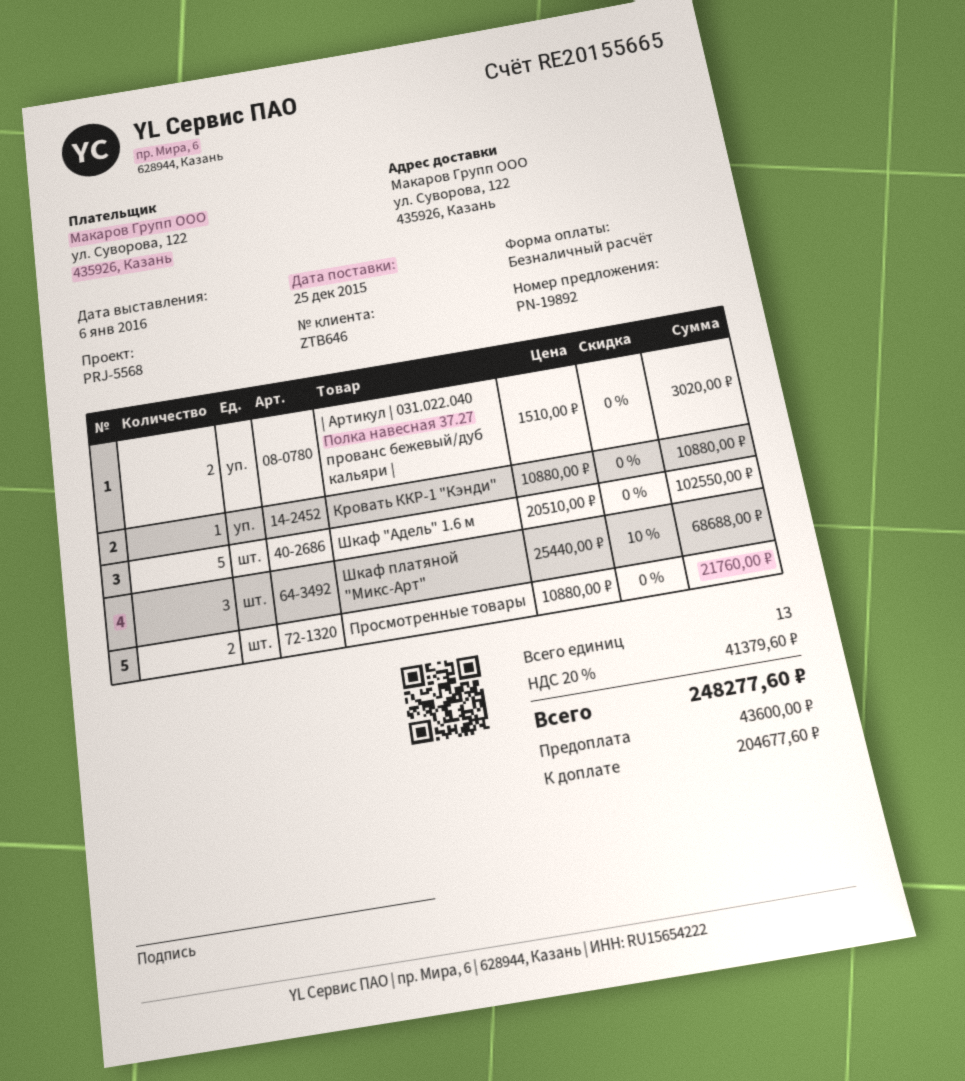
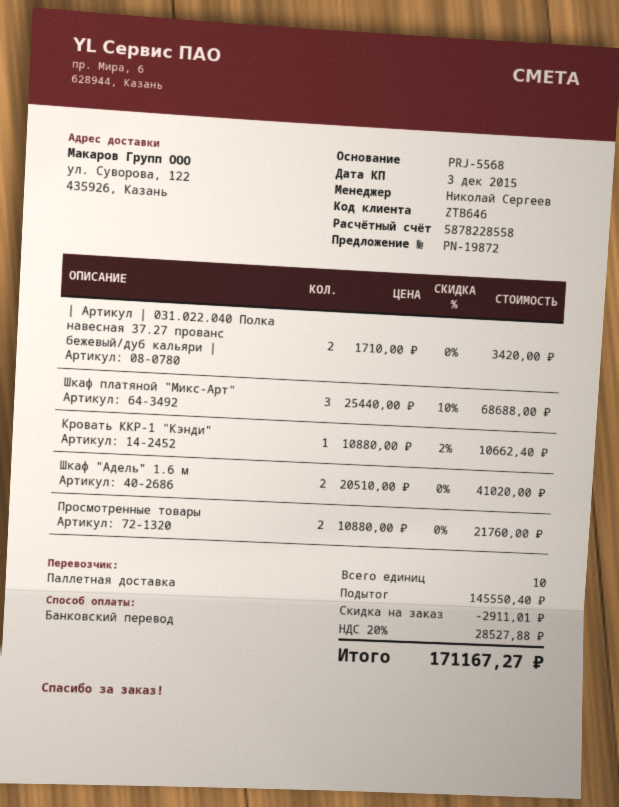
quote number: PN-19892 -> PN-19872
| Артикул | 031.022.040 Полка навесная 37.27 прованс бежевый/дуб кальяри |: 2 x 1510.00 = 3020.00 -> 2 x 1710.00 = 3420.00
Кровать ККР-1 "Кэнди": 1 x 10880.00 = 10880.00 -> 1 x 10880.00 - 2% = 10662.40
Шкаф "Адель" 1.6 м: 5 x 20510.00 = 102550.00 -> 2 x 20510.00 = 41020.00
total quantity: 13 -> 10
discount: none -> 2911.01
tax: 20% = 41379.60 -> 20% = 28527.88
total: 248277.60 -> 171167.27

